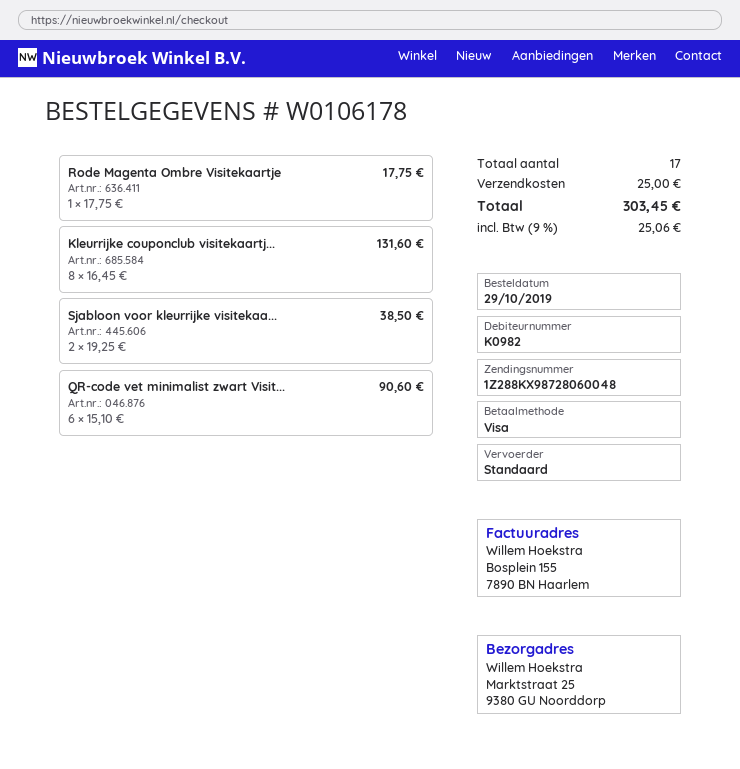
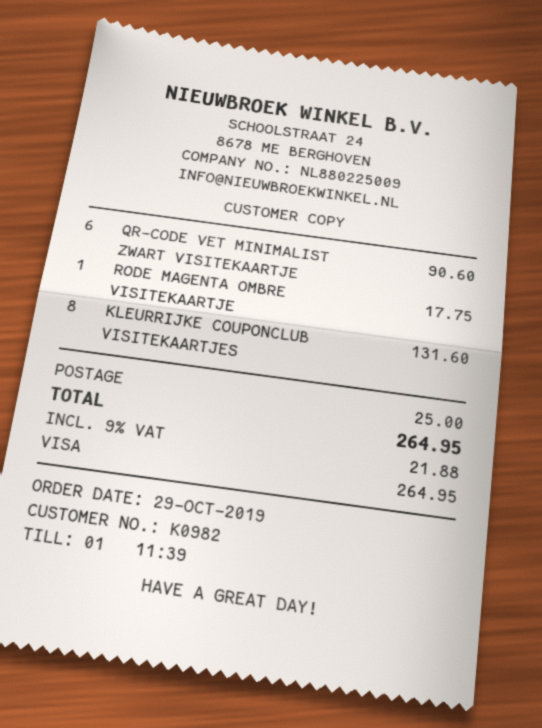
Sjabloon voor kleurrijke visitekaa...: 2 for 38.50 -> none
tax: 9% = 25.06 -> 9% = 21.88
total: 303.45 -> 264.95

